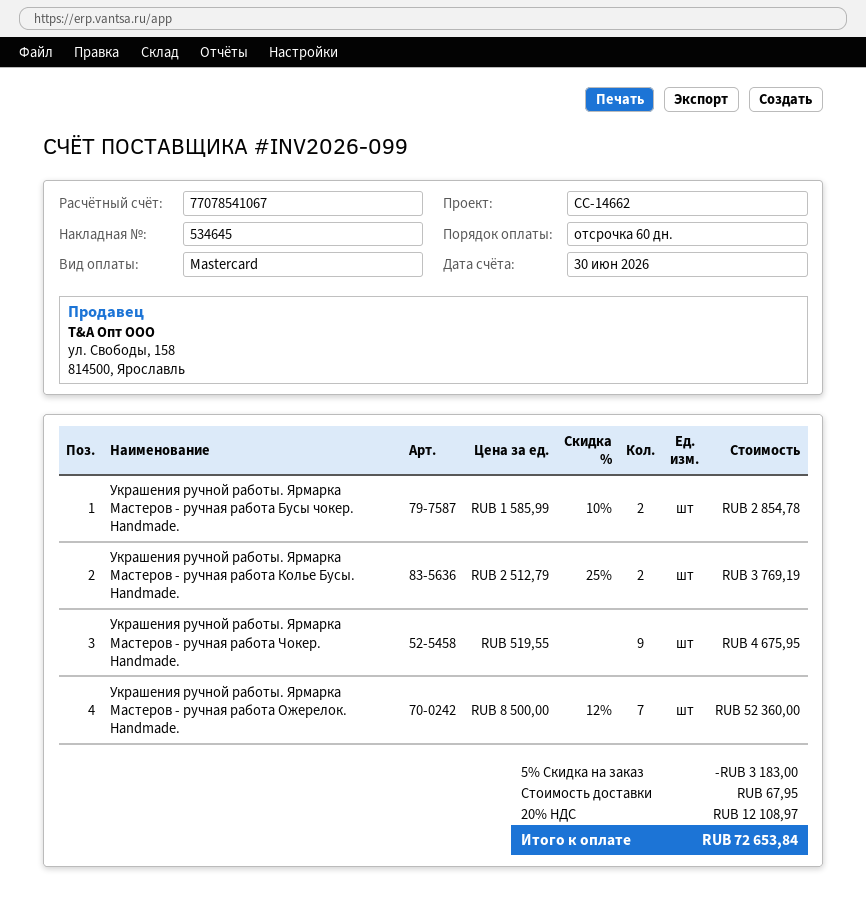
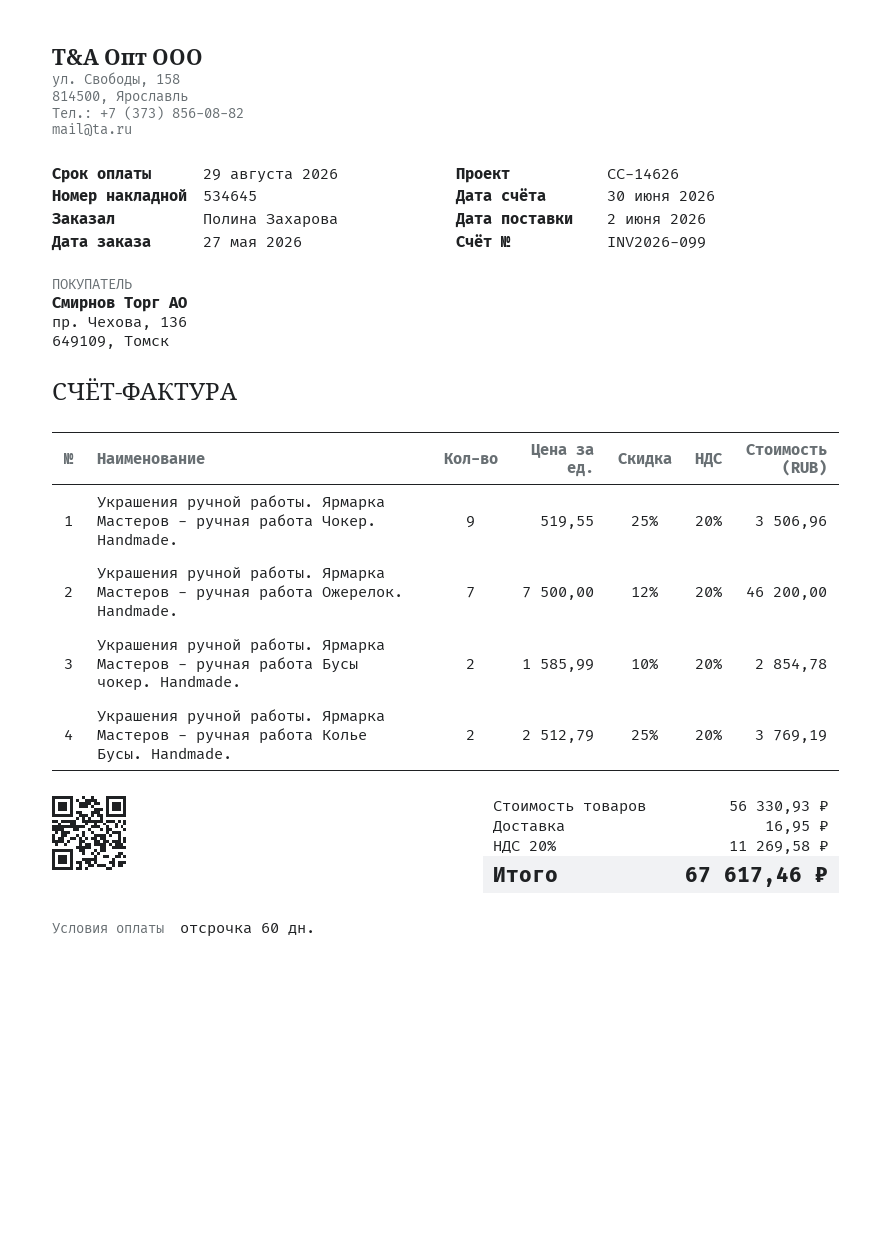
reference: CC-14662 -> CC-14626
Украшения ручной работы. Ярмарка Мастеров - ручная работа Чокер. Handmade.: 9 x 519.55 = 4675.95 -> 9 x 519.55 - 25% = 3506.96
Украшения ручной работы. Ярмарка Мастеров - ручная работа Ожерелок. Handmade.: 7 x 8500.00 - 12% = 52360.00 -> 7 x 7500.00 - 12% = 46200.00
discount: 5% = 3183.00 -> none
shipping: 67.95 -> 16.95
tax: 20% = 12108.97 -> 20% = 11269.58
total: 72653.84 -> 67617.46

